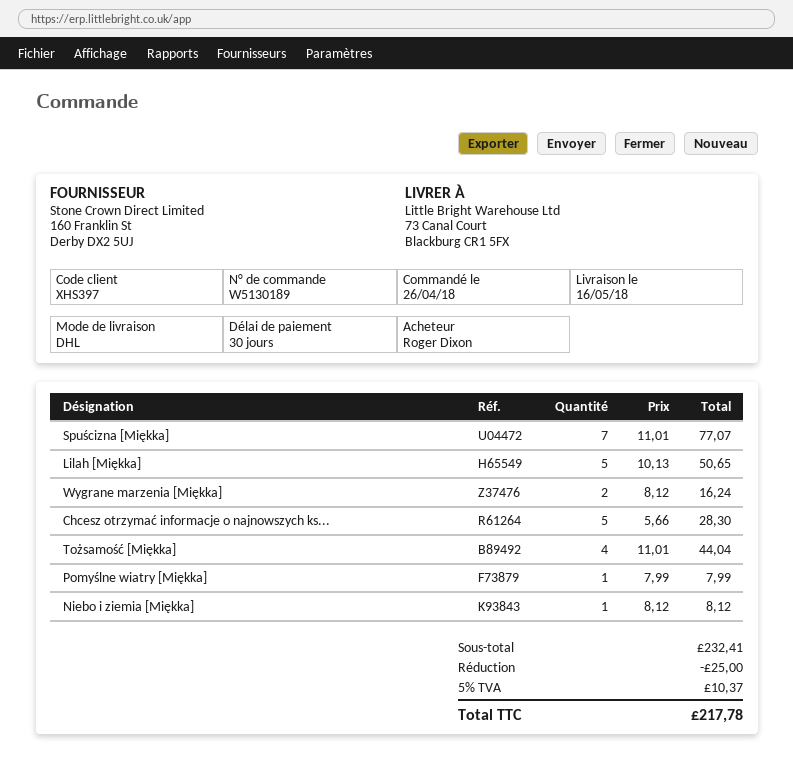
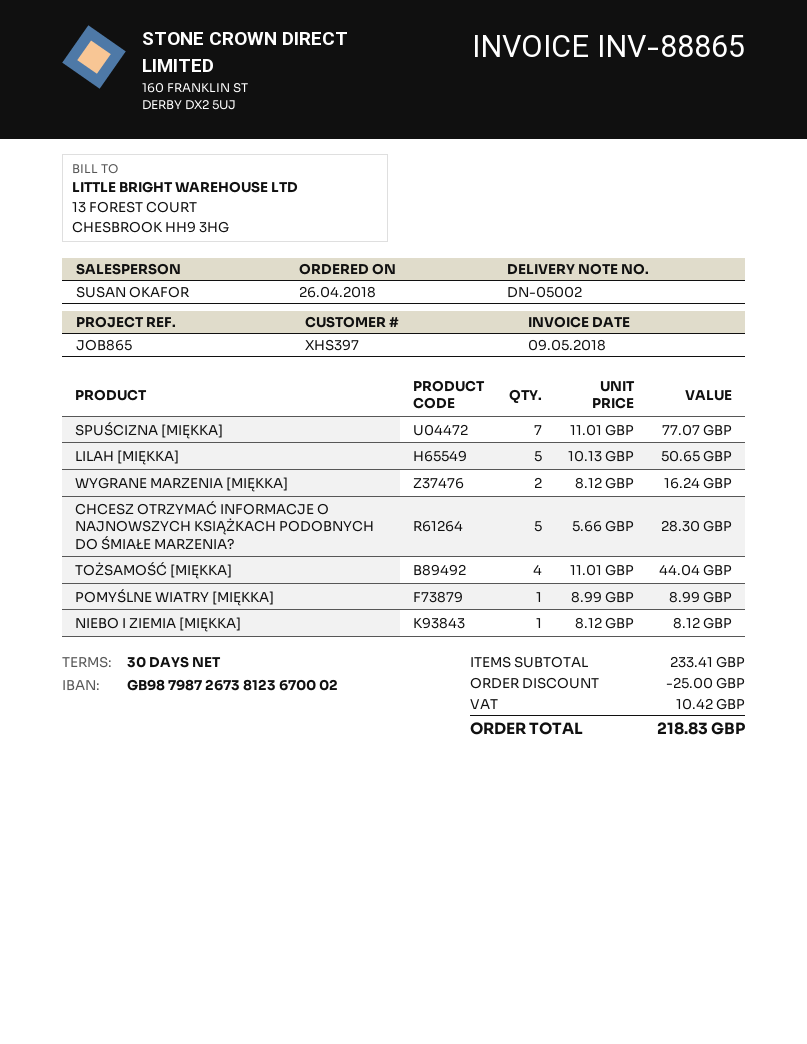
Pomyślne wiatry [Miękka]: 1 x 7.99 = 7.99 -> 1 x 8.99 = 8.99
subtotal: 232.41 -> 233.41
tax: 10.37 -> 10.42
total: 217.78 -> 218.83

